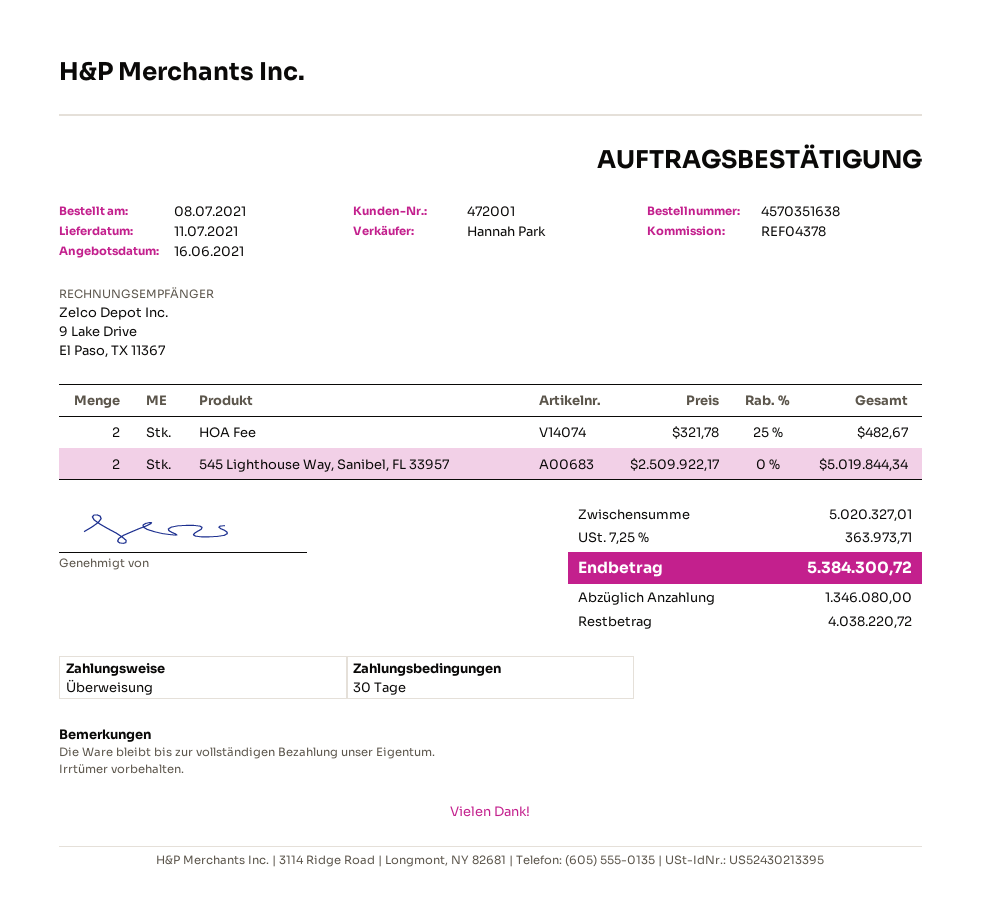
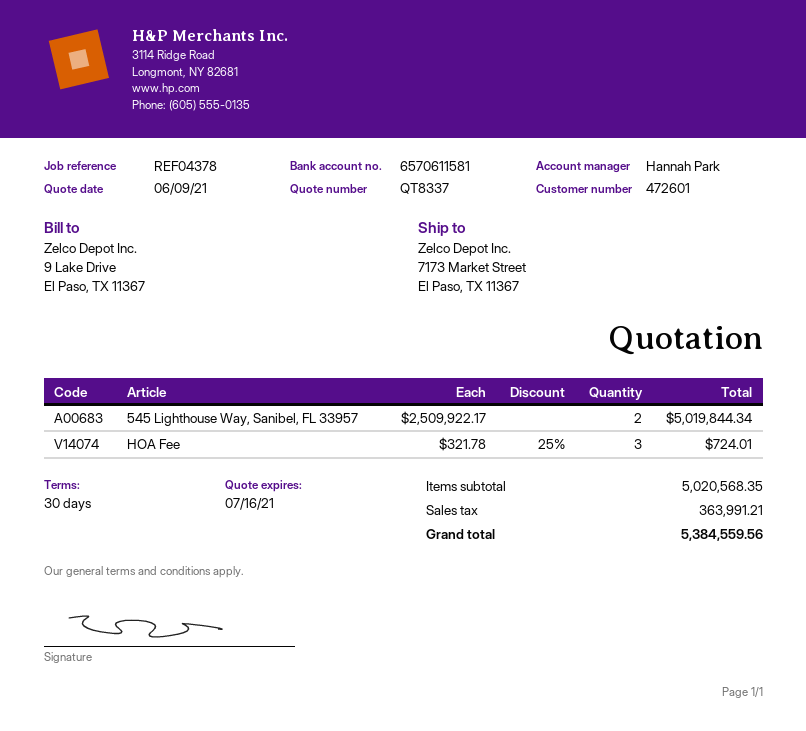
quote date: 2021-06-16 -> 2021-06-09
customer number: 472001 -> 472601
HOA Fee: 2 x 321.78 - 25% = 482.67 -> 3 x 321.78 - 25% = 724.01
subtotal: 5020327.01 -> 5020568.35
tax: 363973.71 -> 363991.21
total: 5384300.72 -> 5384559.56

